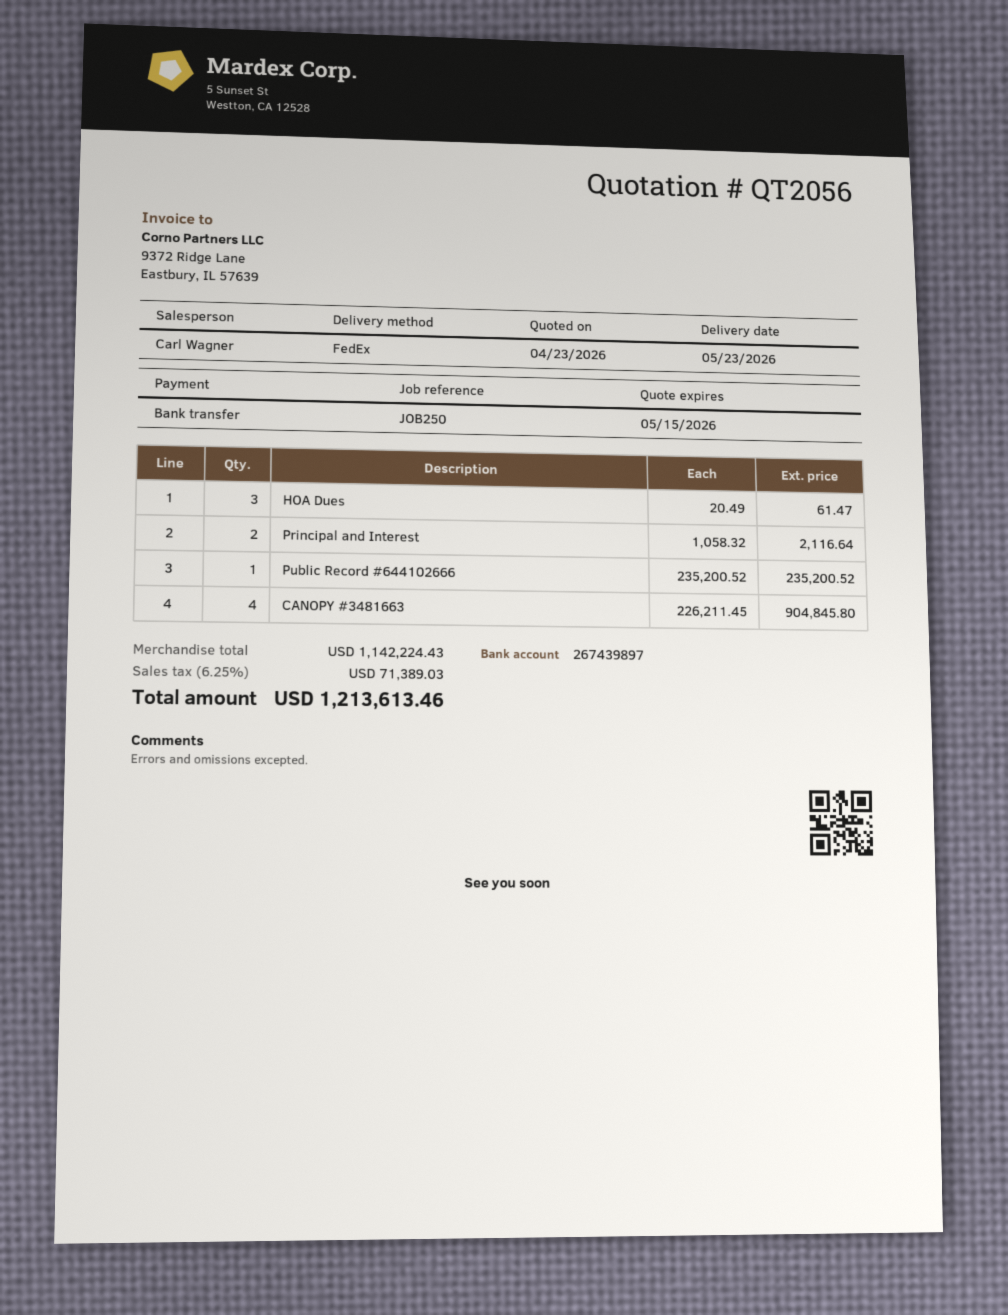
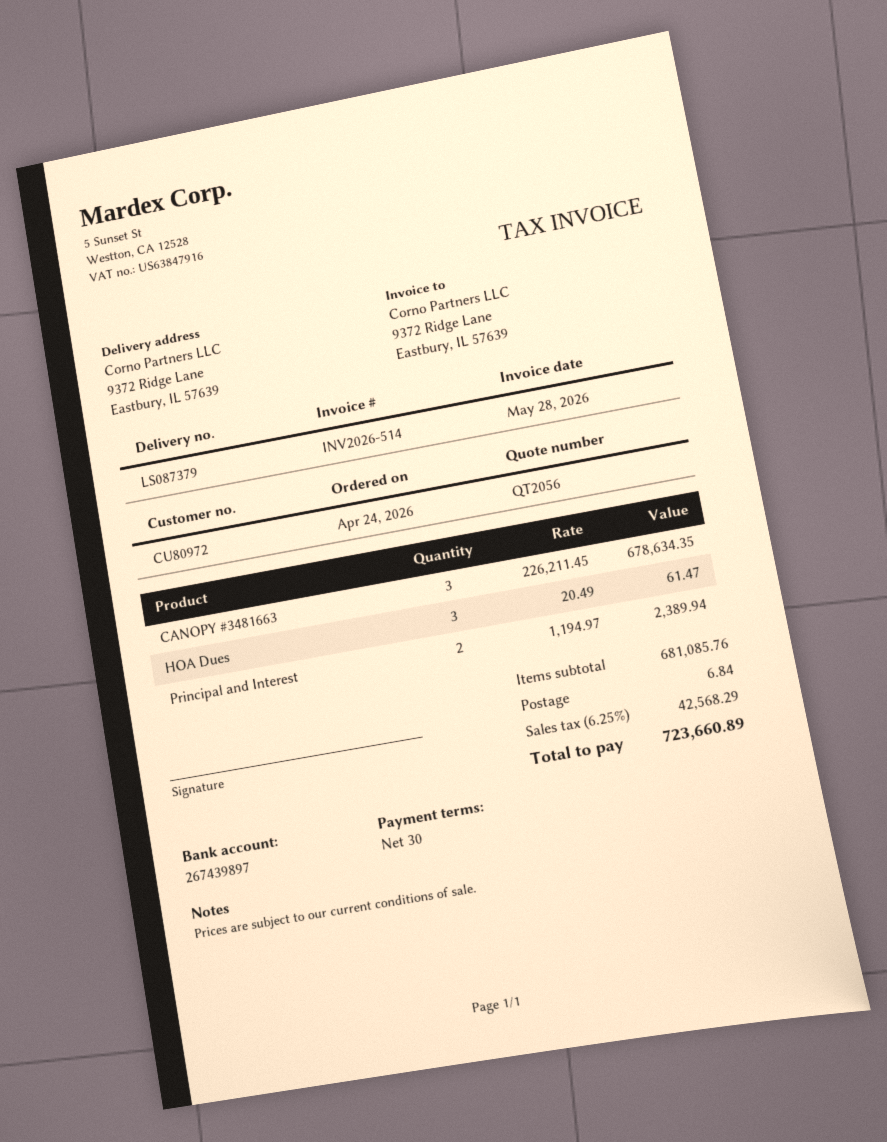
Principal and Interest: 2 x 1058.32 = 2116.64 -> 2 x 1194.97 = 2389.94
Public Record #644102666: 1 x 235200.52 = 235200.52 -> none
CANOPY #3481663: 4 x 226211.45 = 904845.80 -> 3 x 226211.45 = 678634.35
subtotal: 1142224.43 -> 681085.76
shipping: none -> 6.84
tax: 6.25% = 71389.03 -> 6.25% = 42568.29
total: 1213613.46 -> 723660.89

